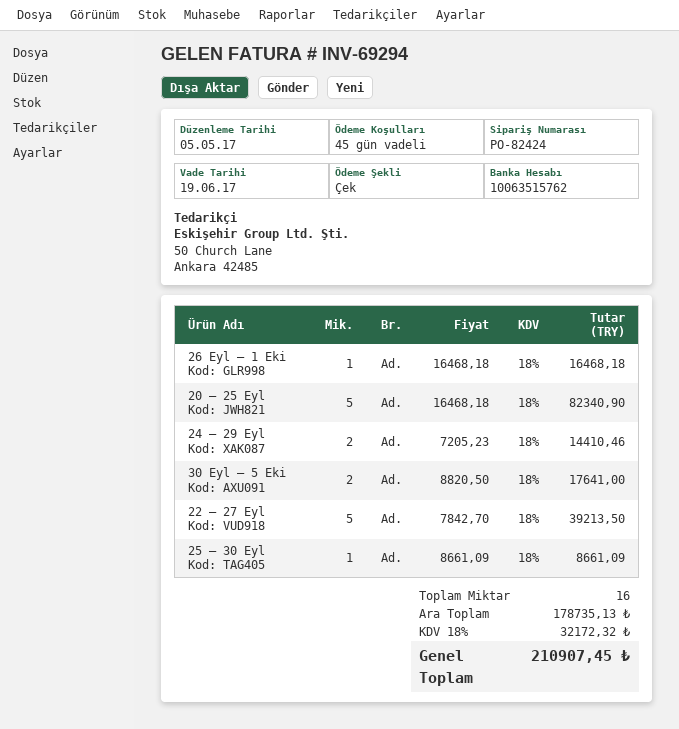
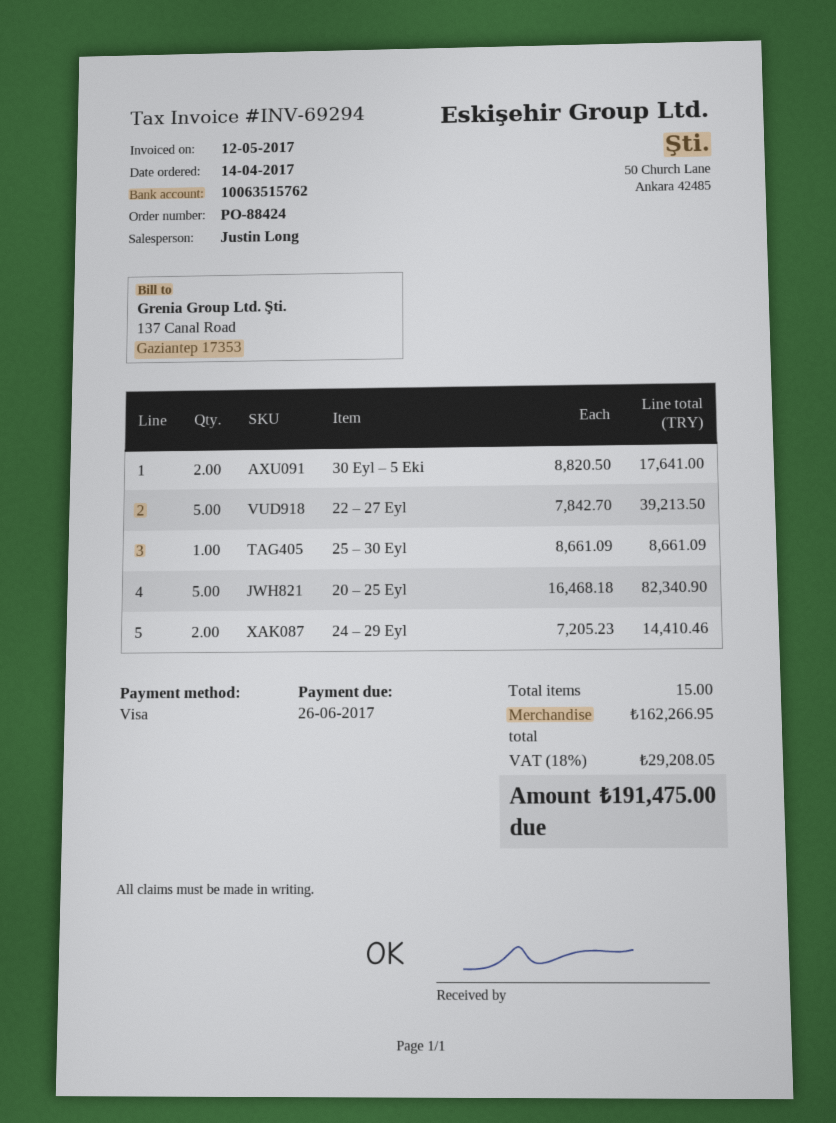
order number: PO-82424 -> PO-88424
invoice date: 2017-05-05 -> 2017-05-12
due date: 2017-06-19 -> 2017-06-26
payment method: cheque -> Visa
26 Eyl – 1 Eki: 1 x 16468.18 = 16468.18 -> none
total quantity: 16 -> 15
subtotal: 178735.13 -> 162266.95
tax: 18% = 32172.32 -> 18% = 29208.05
total: 210907.45 -> 191475.00

